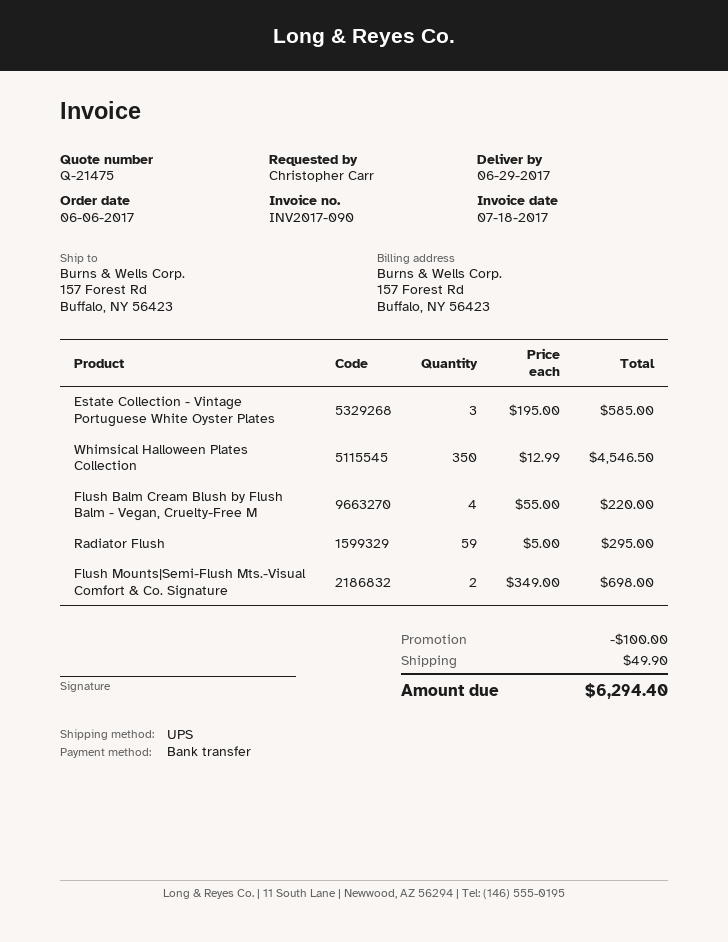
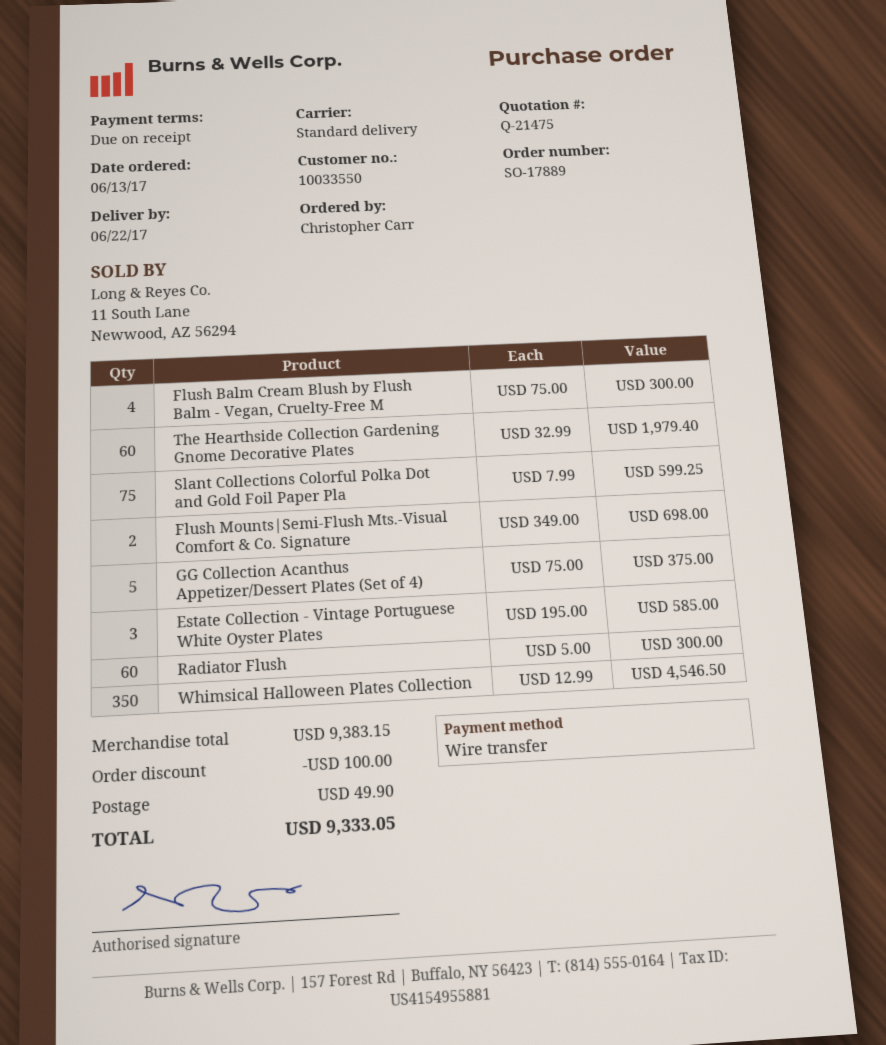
order date: 2017-06-06 -> 2017-06-13
delivery date: 2017-06-29 -> 2017-06-22
shipping method: UPS -> standard
Flush Balm Cream Blush by Flush Balm - Vegan, Cruelty-Free M: 4 x 55.00 = 220.00 -> 4 x 75.00 = 300.00
Radiator Flush: 59 x 5.00 = 295.00 -> 60 x 5.00 = 300.00
The Hearthside Collection Gardening Gnome Decorative Plates: none -> 60 x 32.99 = 1979.40
Slant Collections Colorful Polka Dot and Gold Foil Paper Pla: none -> 75 x 7.99 = 599.25
GG Collection Acanthus Appetizer/Dessert Plates (Set of 4): none -> 5 x 75.00 = 375.00
total: 6294.40 -> 9333.05

